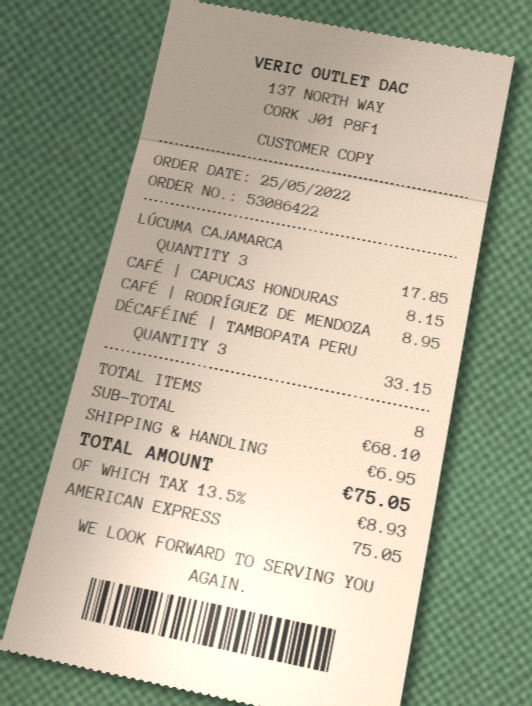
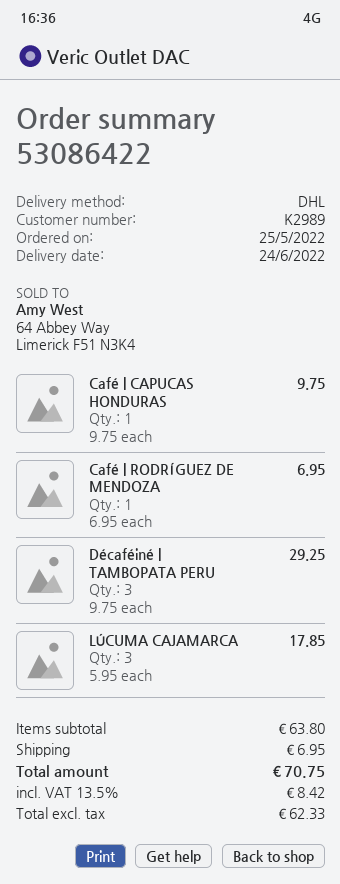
CAFÉ | CAPUCAS HONDURAS: 1 for 8.15 -> 1 for 9.75
CAFÉ | RODRÍGUEZ DE MENDOZA: 1 for 8.95 -> 1 for 6.95
DÉCAFÉINÉ | TAMBOPATA PERU: 3 for 33.15 -> 3 for 29.25
subtotal: 68.10 -> 63.80
tax: 13.5% = 8.93 -> 13.5% = 8.42
total: 75.05 -> 70.75

